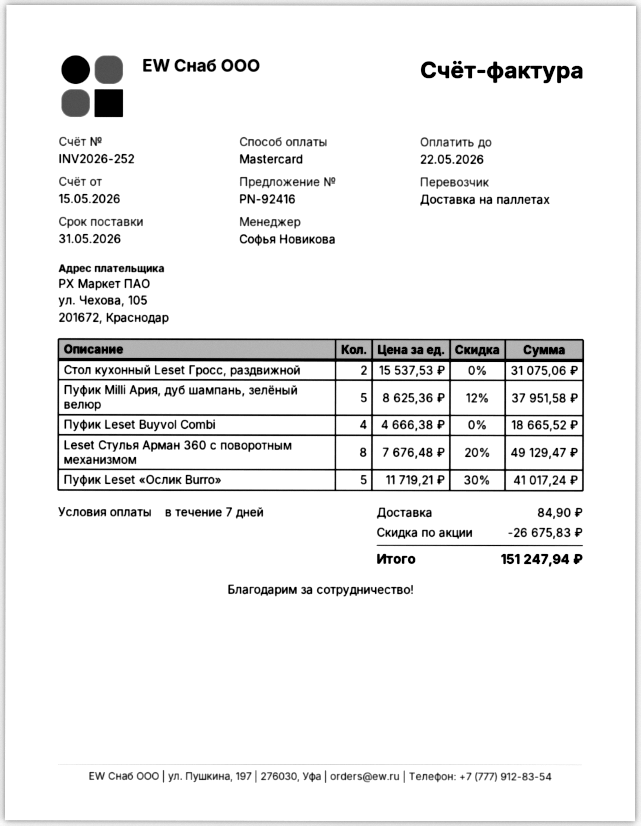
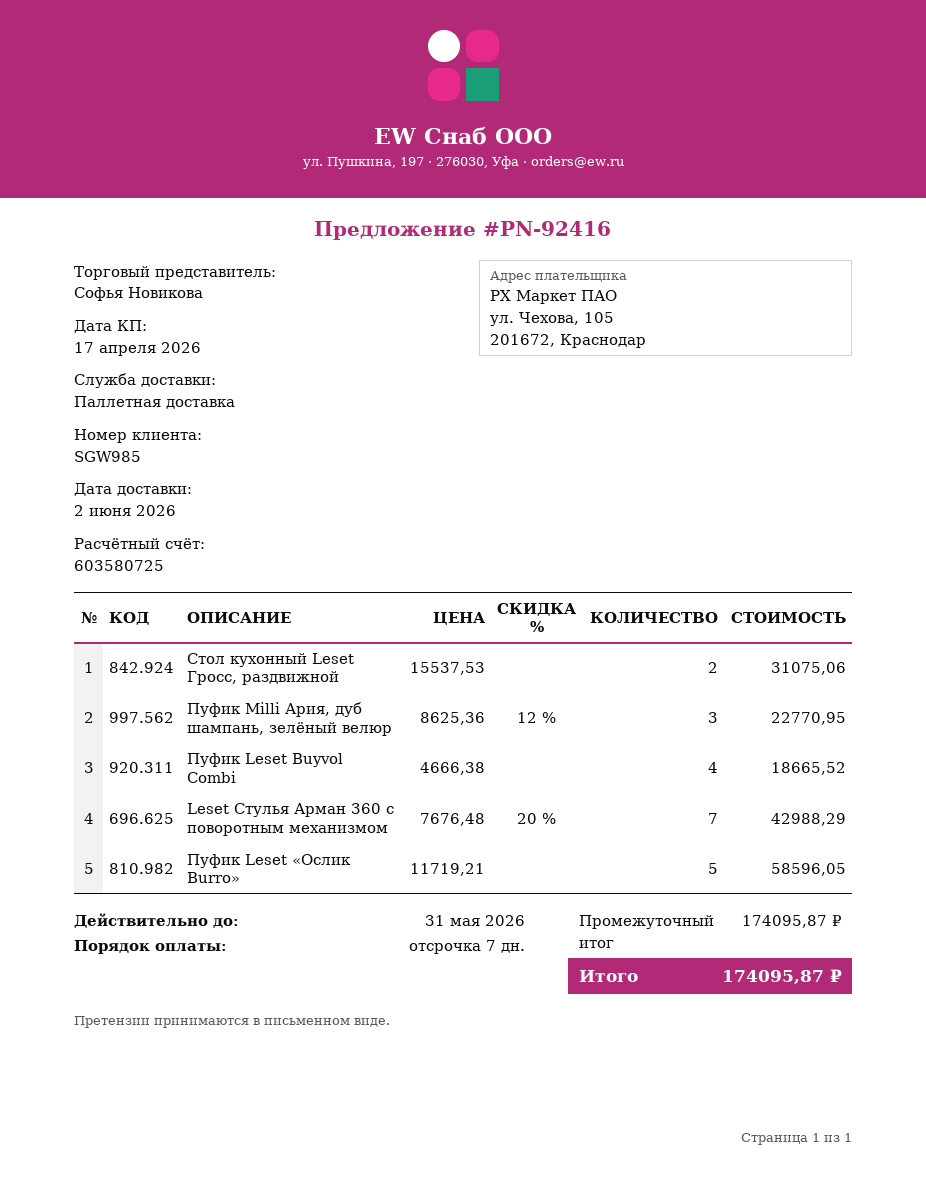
delivery date: 2026-05-31 -> 2026-06-02
Пуфик Milli Ария, дуб шампань, зелёный велюр: 5 x 8625.36 - 12% = 37951.58 -> 3 x 8625.36 - 12% = 22770.95
Leset Стулья Арман 360 с поворотным механизмом: 8 x 7676.48 - 20% = 49129.47 -> 7 x 7676.48 - 20% = 42988.29
Пуфик Leset «Ослик Burro»: 5 x 11719.21 - 30% = 41017.24 -> 5 x 11719.21 = 58596.05
discount: 26675.83 -> none
shipping: 84.90 -> none
total: 151247.94 -> 174095.87

